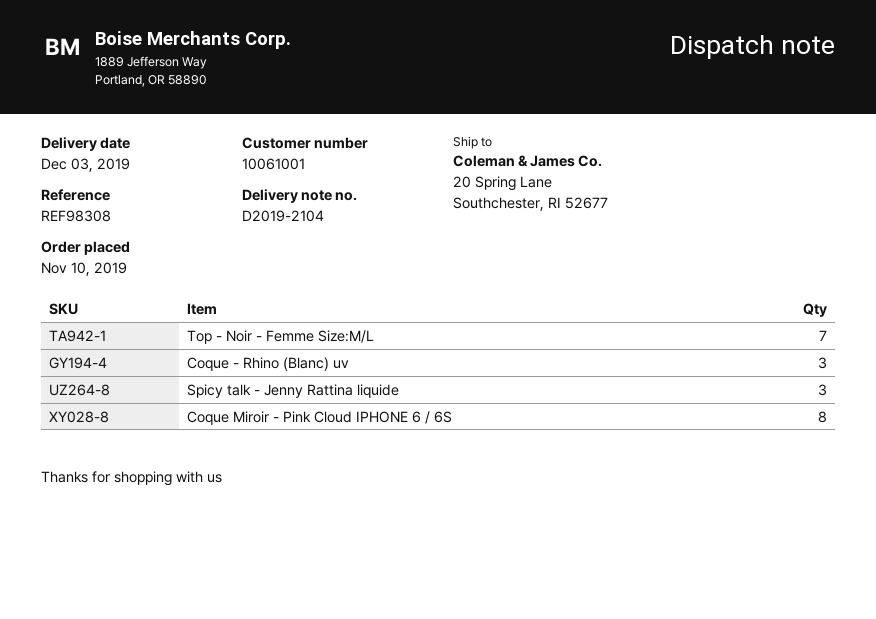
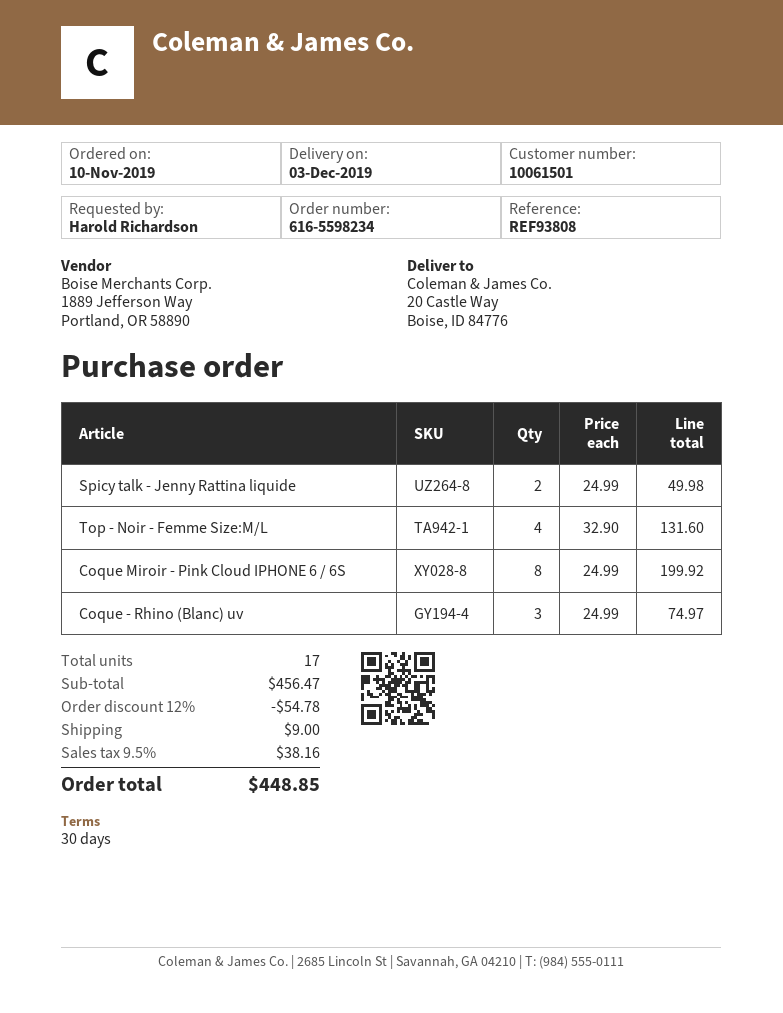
customer number: 10061001 -> 10061501
reference: REF98308 -> REF93808
ship to: 20 Spring Lane, Southchester, RI 52677 -> 20 Castle Way, Boise, ID 84776
Top - Noir - Femme Size:M/L: 7 -> 4
Spicy talk - Jenny Rattina liquide: 3 -> 2

